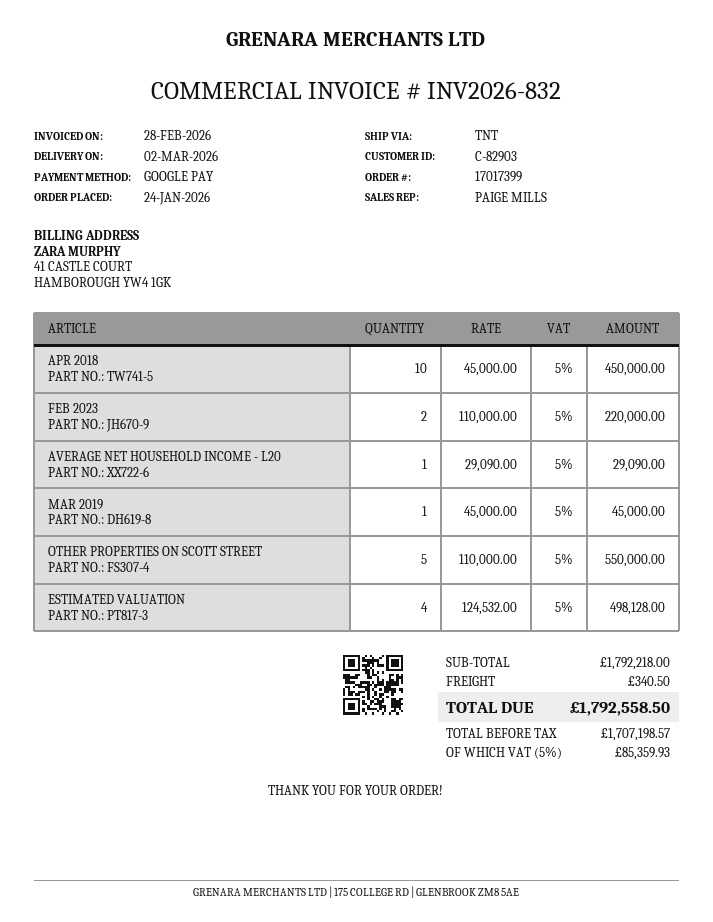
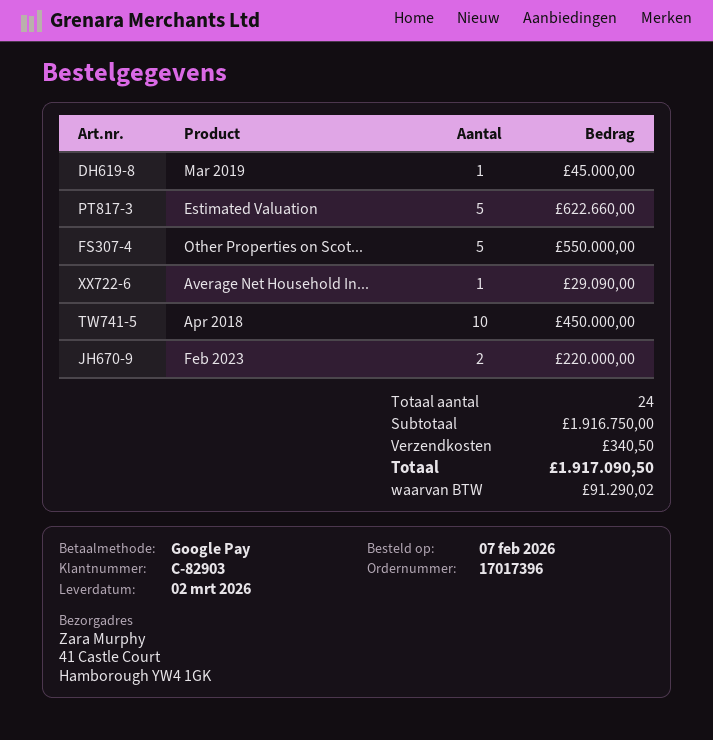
order number: 17017399 -> 17017396
order date: 2026-01-24 -> 2026-02-07
ESTIMATED VALUATION: 4 for 498128.00 -> 5 for 622660.00
subtotal: 1792218.00 -> 1916750.00
tax: 85359.93 -> 91290.02
total: 1792558.50 -> 1917090.50

